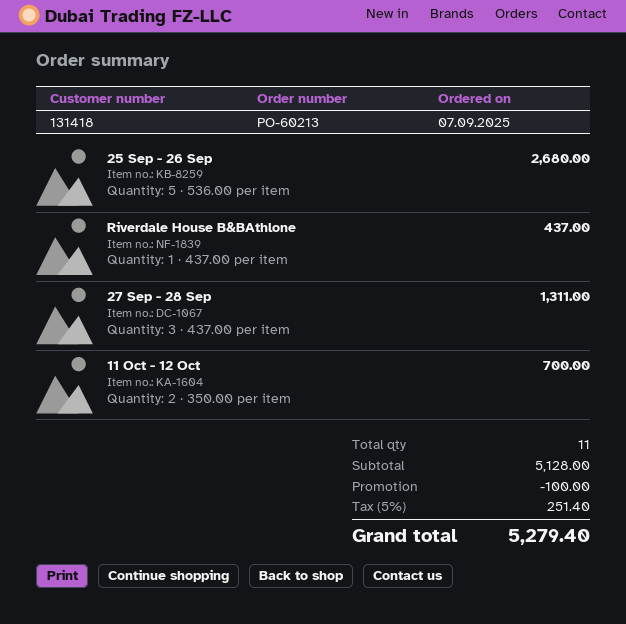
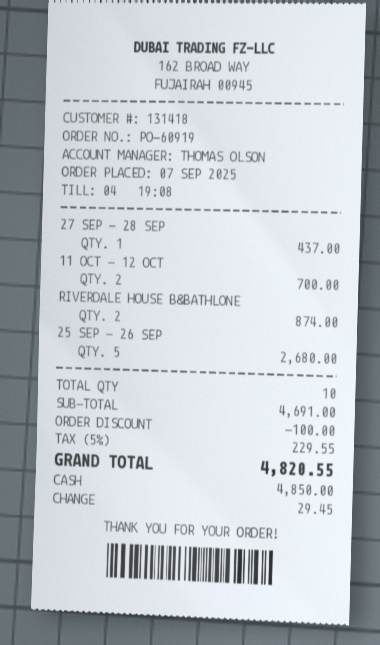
order number: PO-60213 -> PO-60919
Riverdale House B&BAthlone: 1 for 437.00 -> 2 for 874.00
27 Sep - 28 Sep: 3 for 1311.00 -> 1 for 437.00
total quantity: 11 -> 10
subtotal: 5128.00 -> 4691.00
tax: 5% = 251.40 -> 5% = 229.55
total: 5279.40 -> 4820.55

